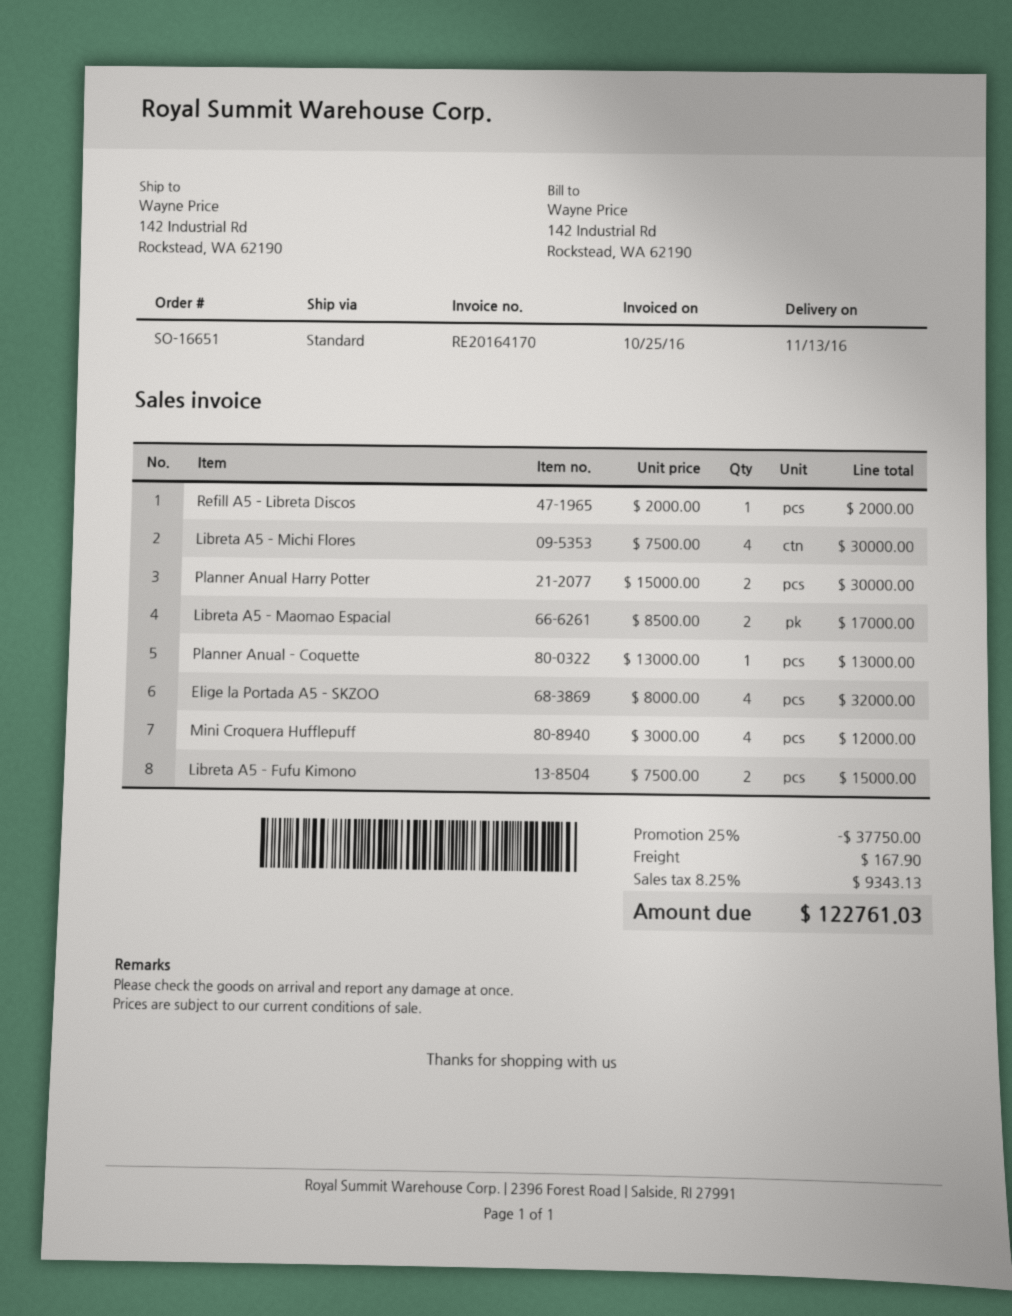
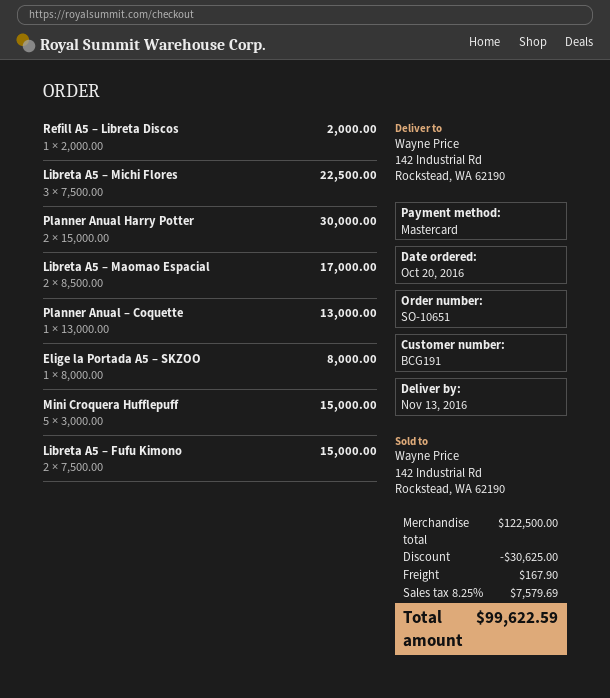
order number: SO-16651 -> SO-10651
Libreta A5 – Michi Flores: 4 x 7500.00 = 30000.00 -> 3 x 7500.00 = 22500.00
Elige la Portada A5 – SKZOO: 4 x 8000.00 = 32000.00 -> 1 x 8000.00 = 8000.00
Mini Croquera Hufflepuff: 4 x 3000.00 = 12000.00 -> 5 x 3000.00 = 15000.00
discount: 37750.00 -> 30625.00
tax: 8.25% = 9343.13 -> 8.25% = 7579.69
total: 122761.03 -> 99622.59

